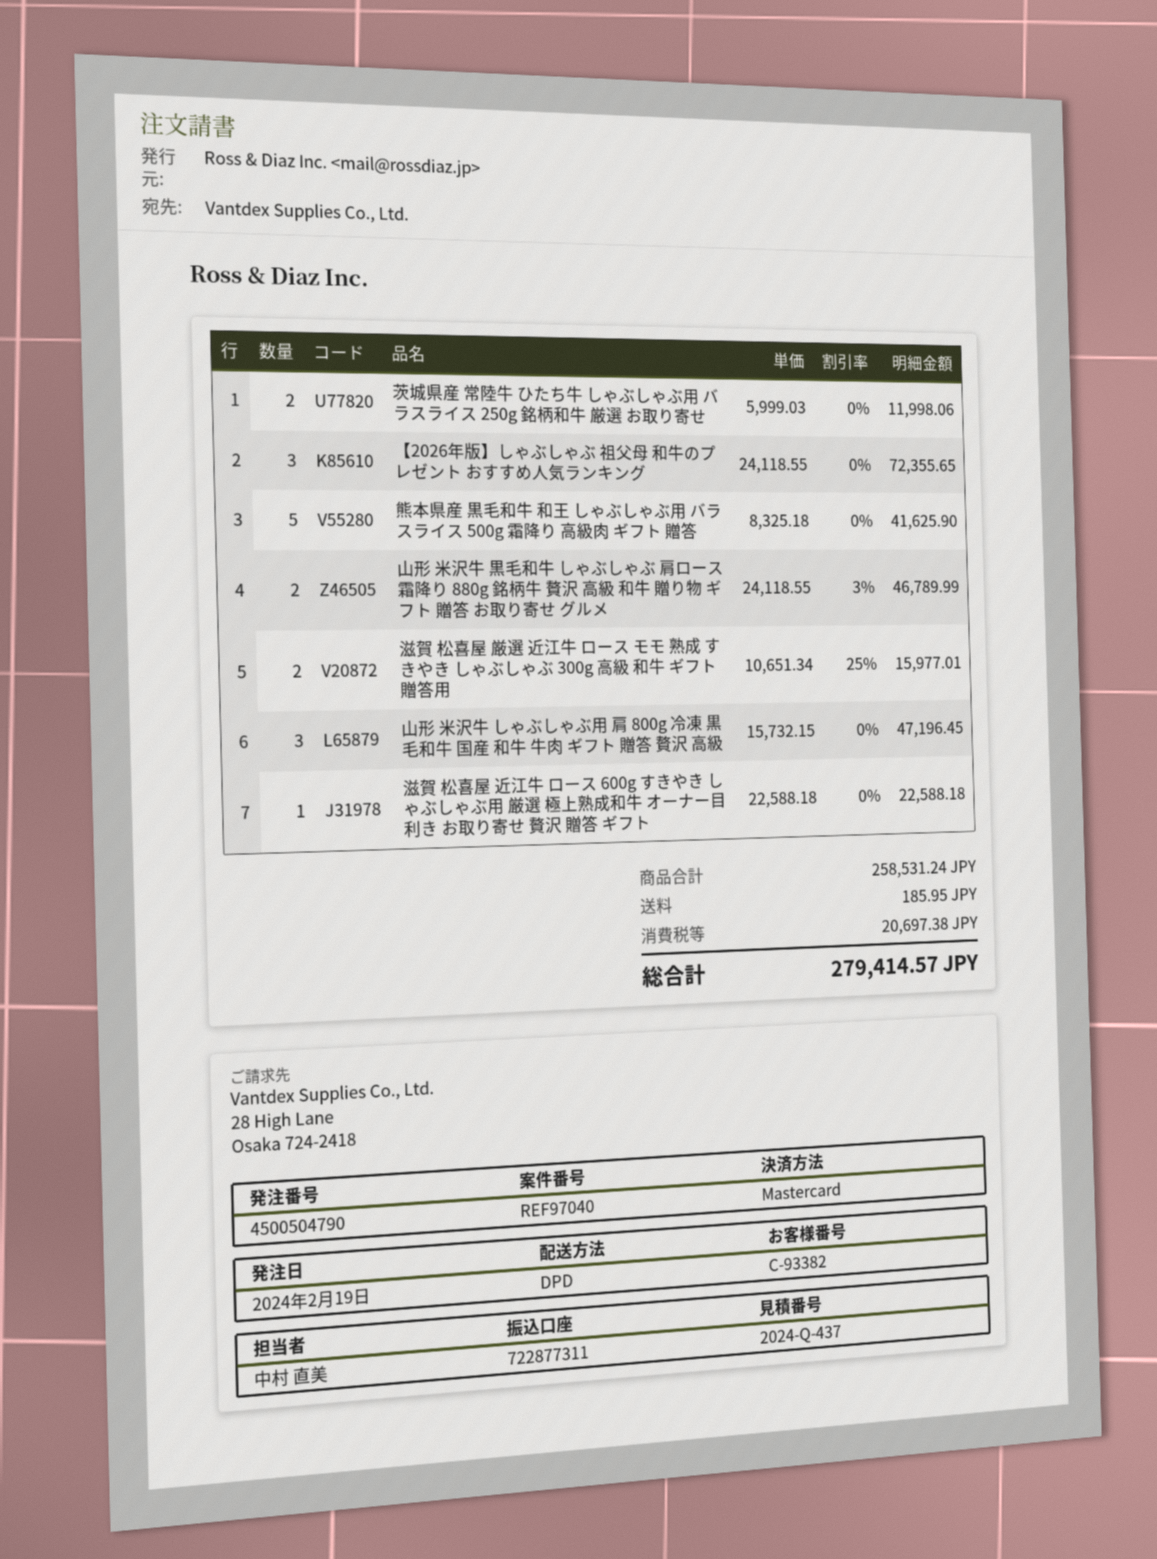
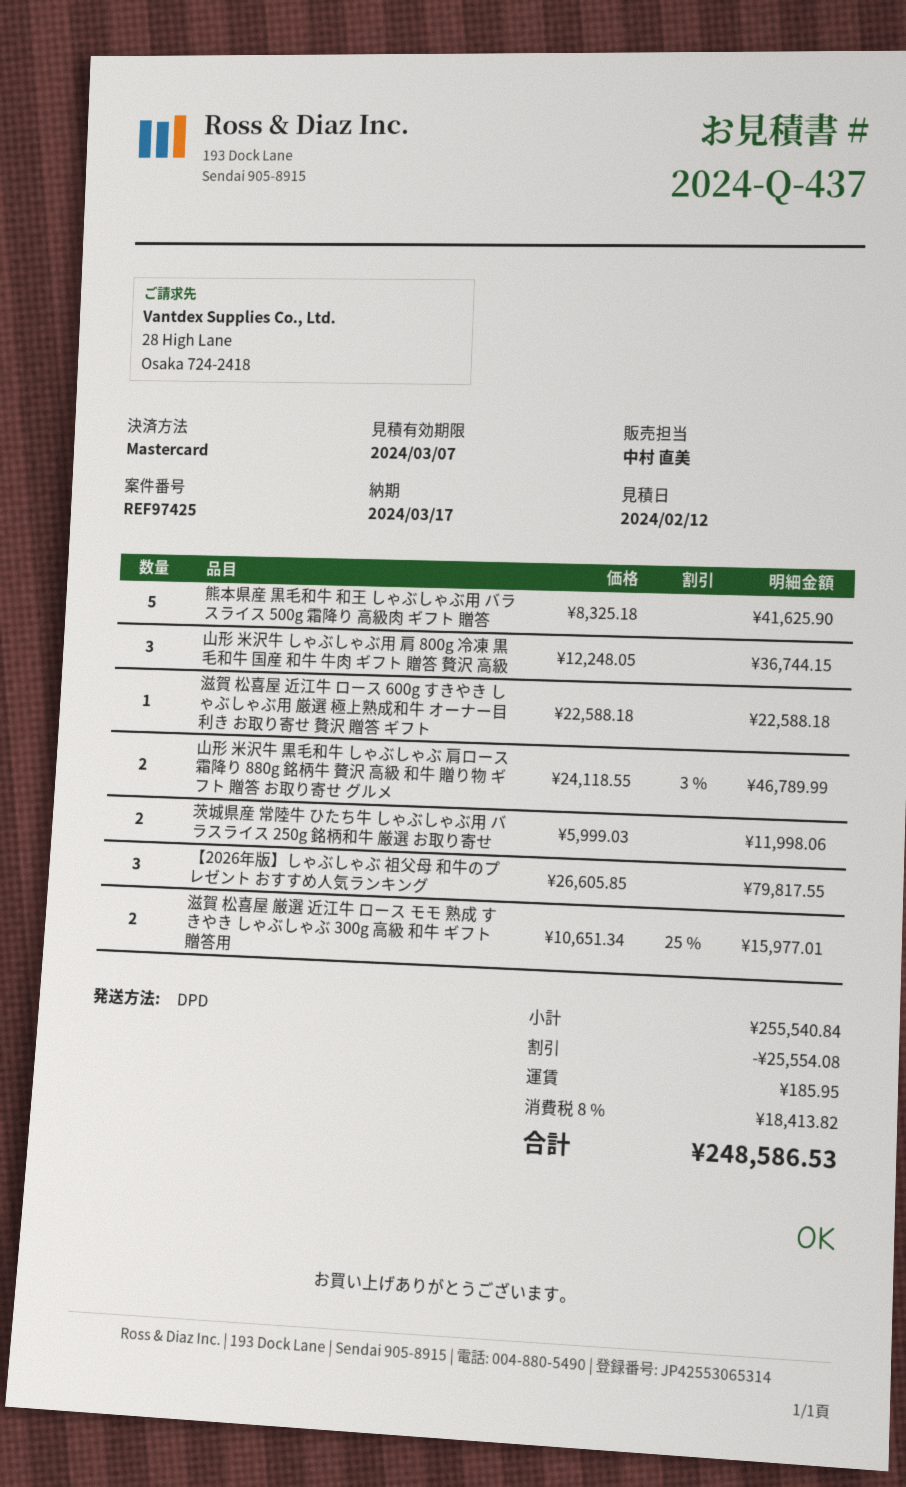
reference: REF97040 -> REF97425
【2026年版】しゃぶしゃぶ 祖父母 和牛のプレゼント おすすめ人気ランキング: 3 x 24118.55 = 72355.65 -> 3 x 26605.85 = 79817.55
山形 米沢牛 しゃぶしゃぶ用 肩 800g 冷凍 黒毛和牛 国産 和牛 牛肉 ギフト 贈答 贅沢 高級: 3 x 15732.15 = 47196.45 -> 3 x 12248.05 = 36744.15
subtotal: 258531.24 -> 255540.84
discount: none -> 25554.08
tax: 20697.38 -> 18413.82
total: 279414.57 -> 248586.53

